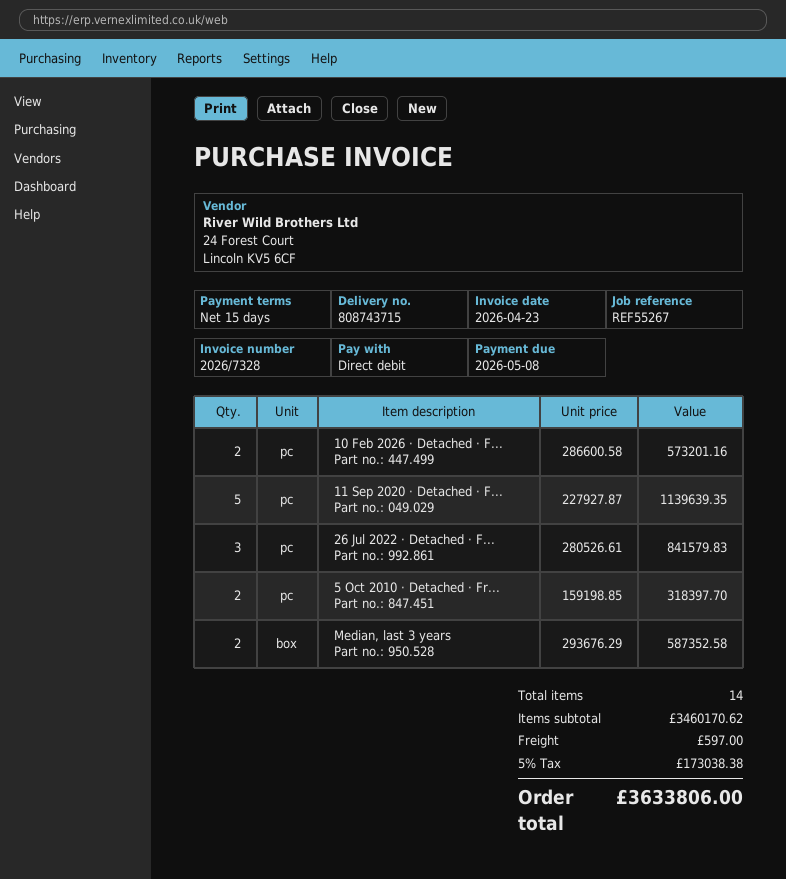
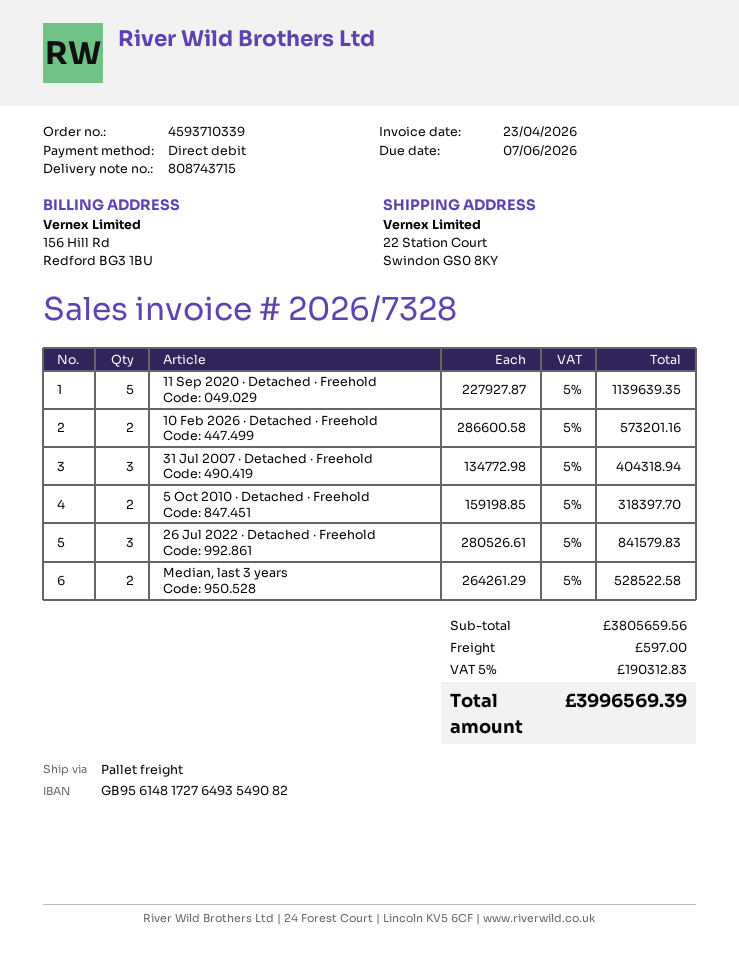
due date: 2026-05-08 -> 2026-06-07
Median, last 3 years: 2 x 293676.29 = 587352.58 -> 2 x 264261.29 = 528522.58
31 Jul 2007 · Detached · Freehold: none -> 3 x 134772.98 = 404318.94
subtotal: 3460170.62 -> 3805659.56
tax: 5% = 173038.38 -> 5% = 190312.83
total: 3633806.00 -> 3996569.39

